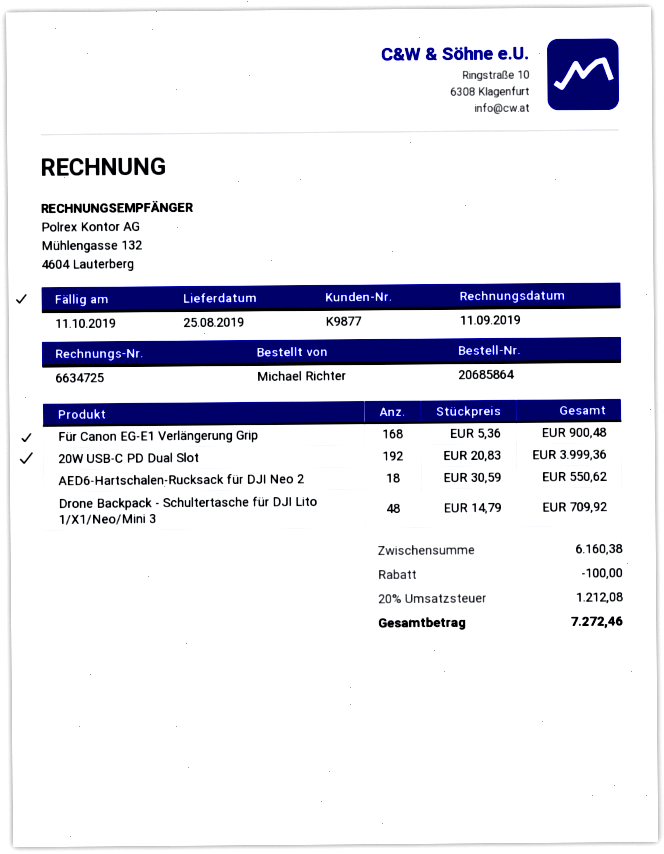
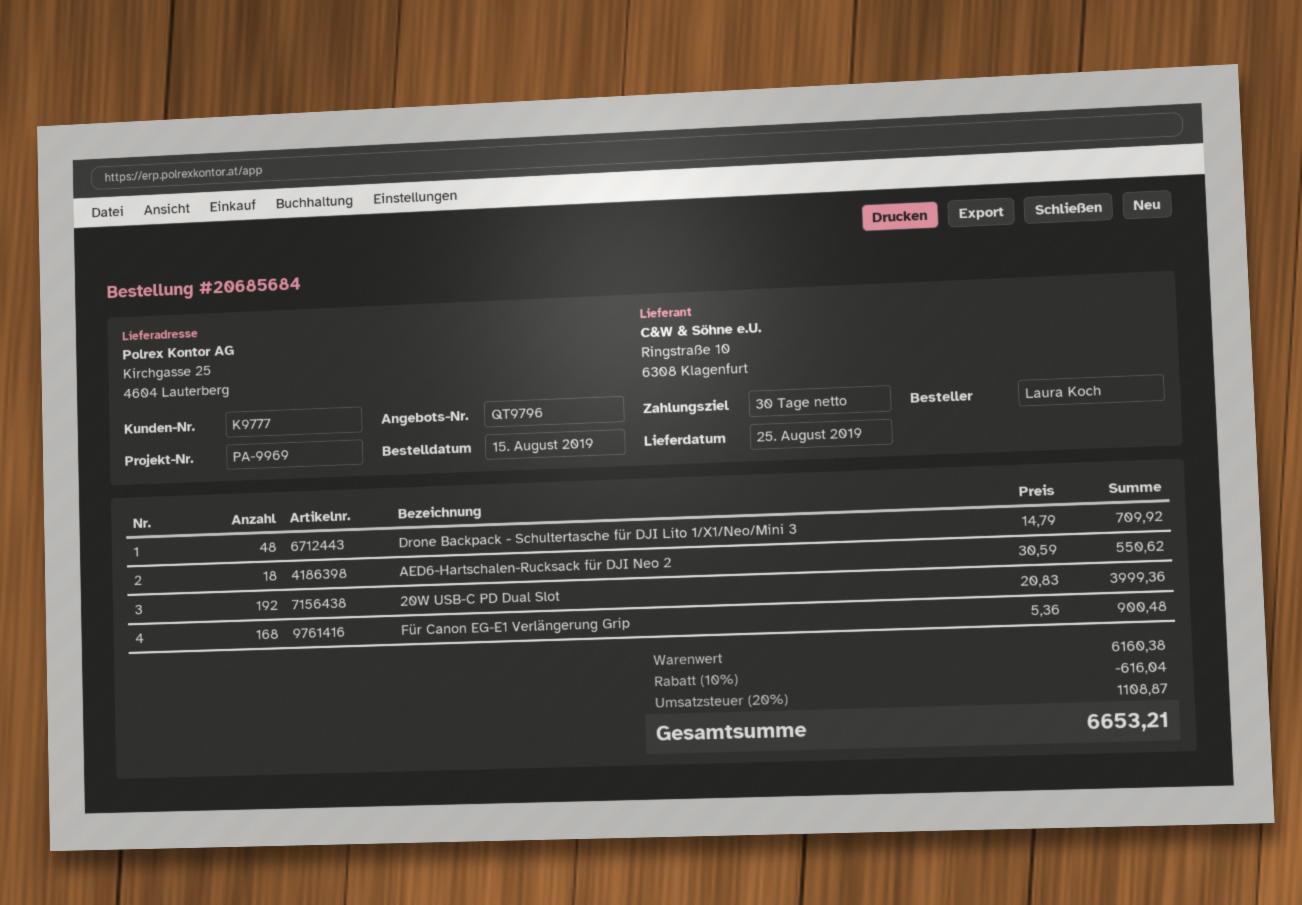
order number: 20685864 -> 20685684
customer number: K9877 -> K9777
ordered by: Michael Richter -> Laura Koch
discount: 100.00 -> 616.04
tax: 20% = 1212.08 -> 20% = 1108.87
total: 7272.46 -> 6653.21

